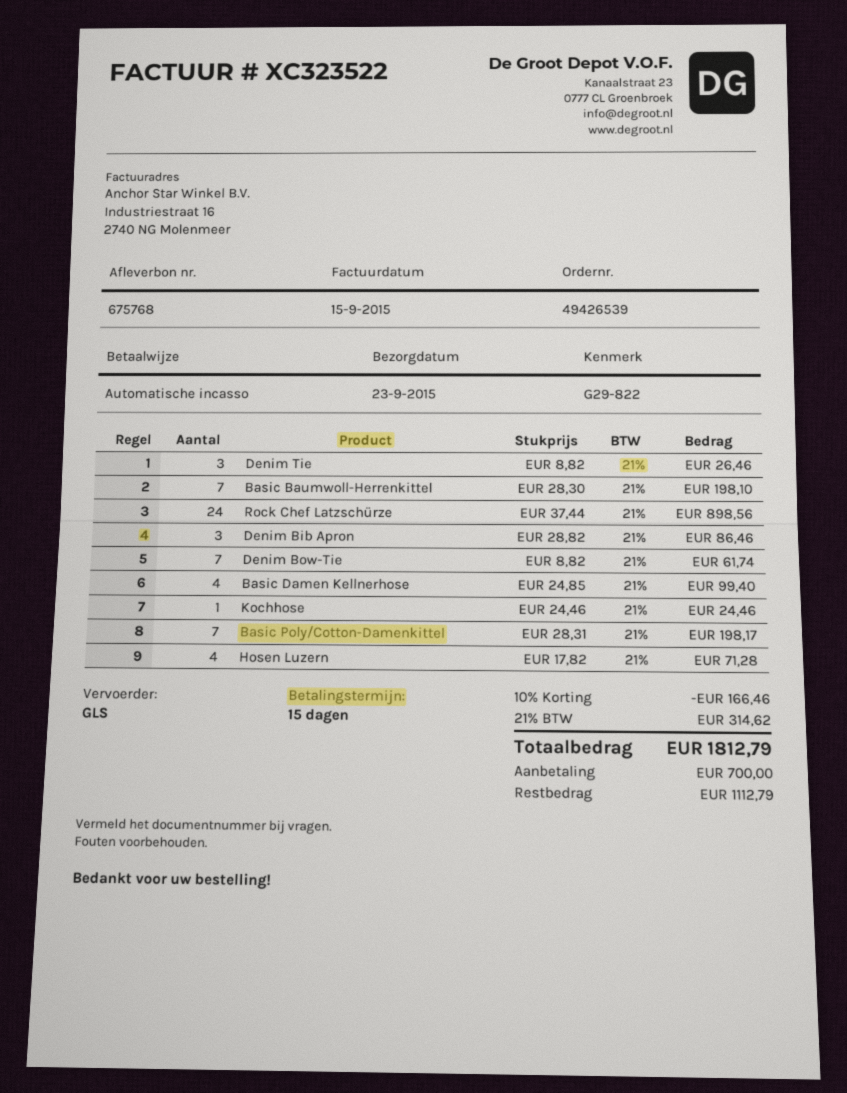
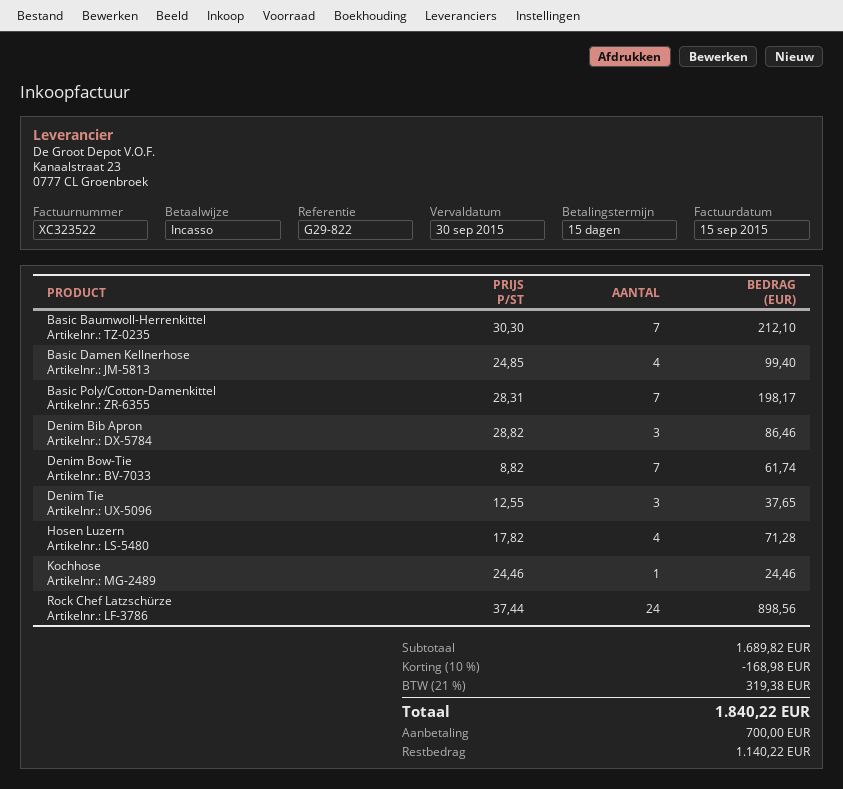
Denim Tie: 3 x 8.82 = 26.46 -> 3 x 12.55 = 37.65
Basic Baumwoll-Herrenkittel: 7 x 28.30 = 198.10 -> 7 x 30.30 = 212.10
discount: 10% = 166.46 -> 10% = 168.98
tax: 21% = 314.62 -> 21% = 319.38
total: 1812.79 -> 1840.22
balance: 1112.79 -> 1140.22

